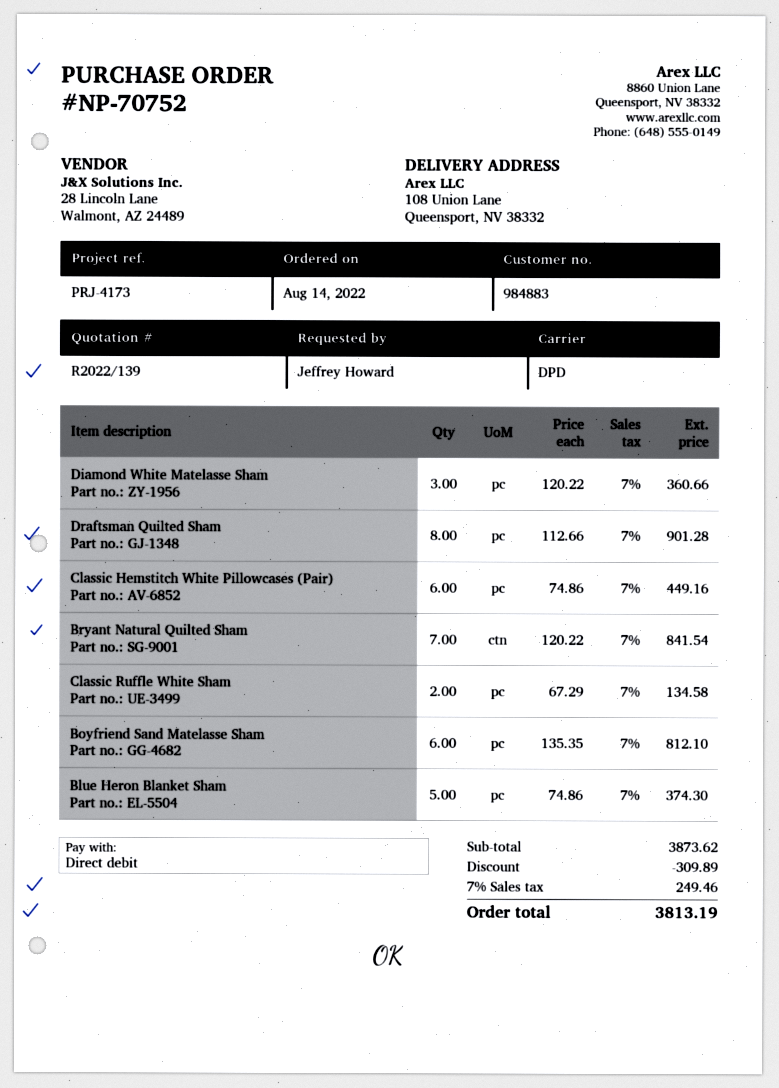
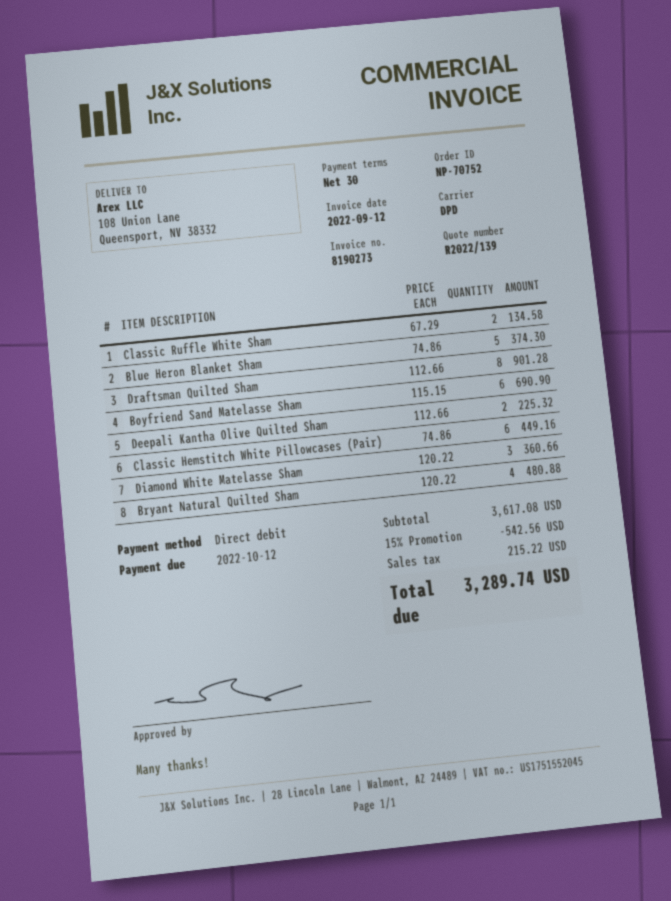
Bryant Natural Quilted Sham: 7 x 120.22 = 841.54 -> 4 x 120.22 = 480.88
Boyfriend Sand Matelasse Sham: 6 x 135.35 = 812.10 -> 6 x 115.15 = 690.90
Deepali Kantha Olive Quilted Sham: none -> 2 x 112.66 = 225.32
subtotal: 3873.62 -> 3617.08
discount: 309.89 -> 542.56
tax: 249.46 -> 215.22
total: 3813.19 -> 3289.74

